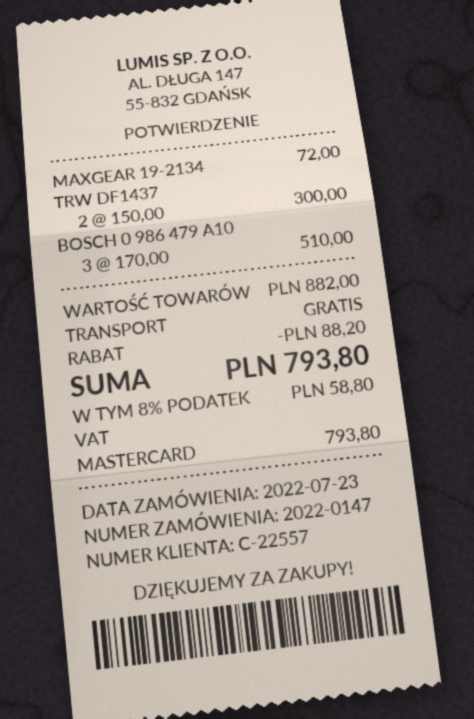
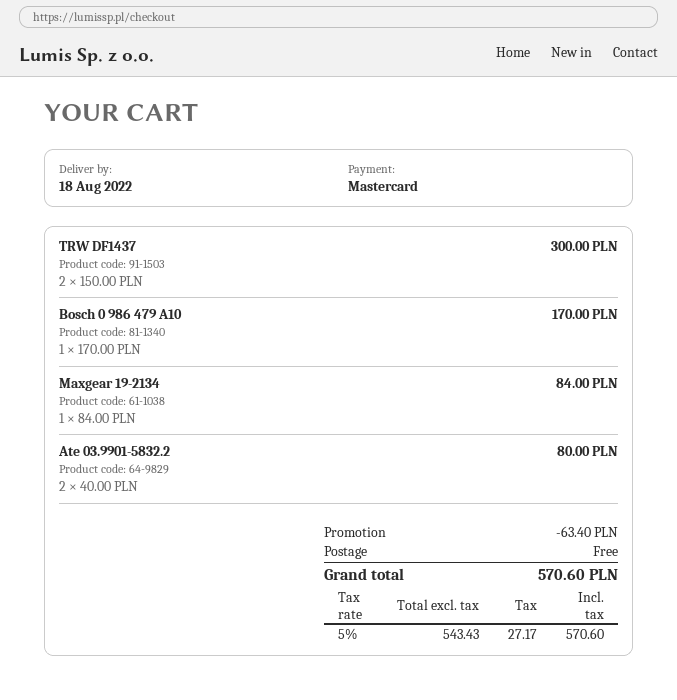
MAXGEAR 19-2134: 1 x 72.00 = 72.00 -> 1 x 84.00 = 84.00
BOSCH 0 986 479 A10: 3 x 170.00 = 510.00 -> 1 x 170.00 = 170.00
Ate 03.9901-5832.2: none -> 2 x 40.00 = 80.00
discount: 88.20 -> 63.40
tax: 8% = 58.80 -> 5% = 27.17
total: 793.80 -> 570.60

